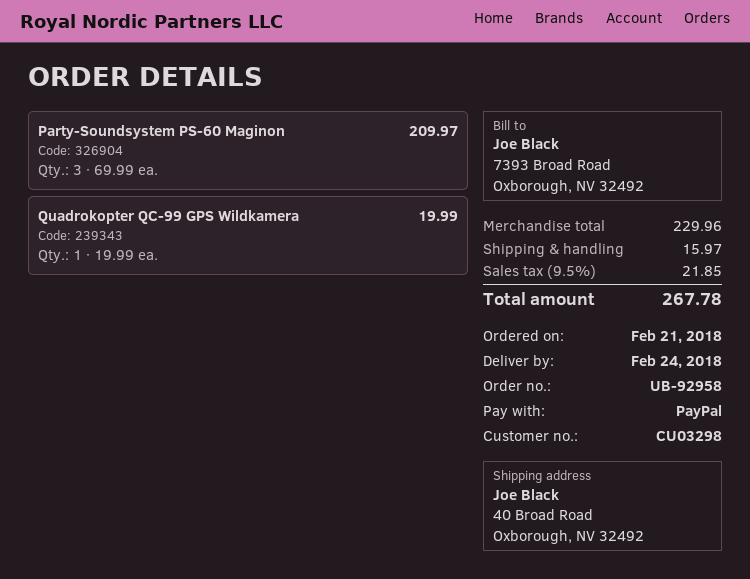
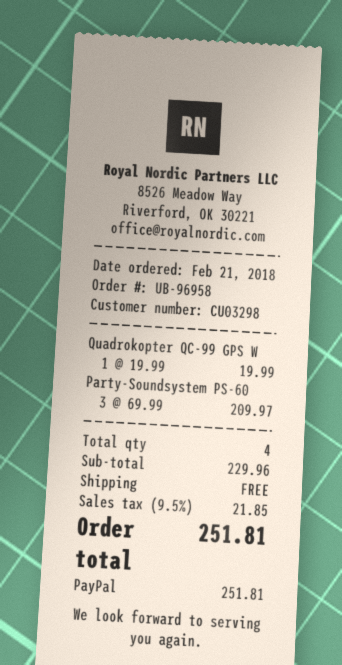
order number: UB-92958 -> UB-96958
shipping: 15.97 -> 0.00
total: 267.78 -> 251.81

